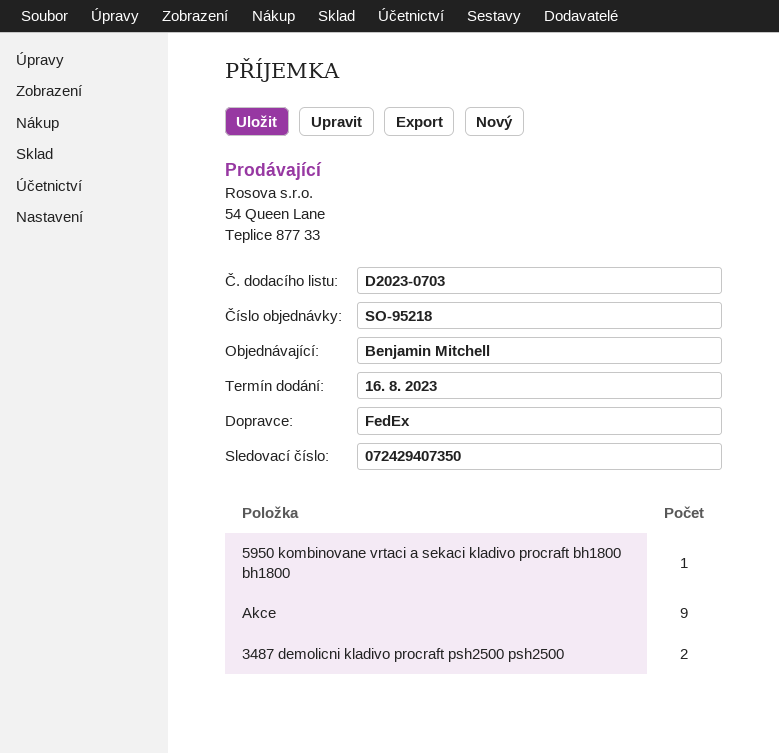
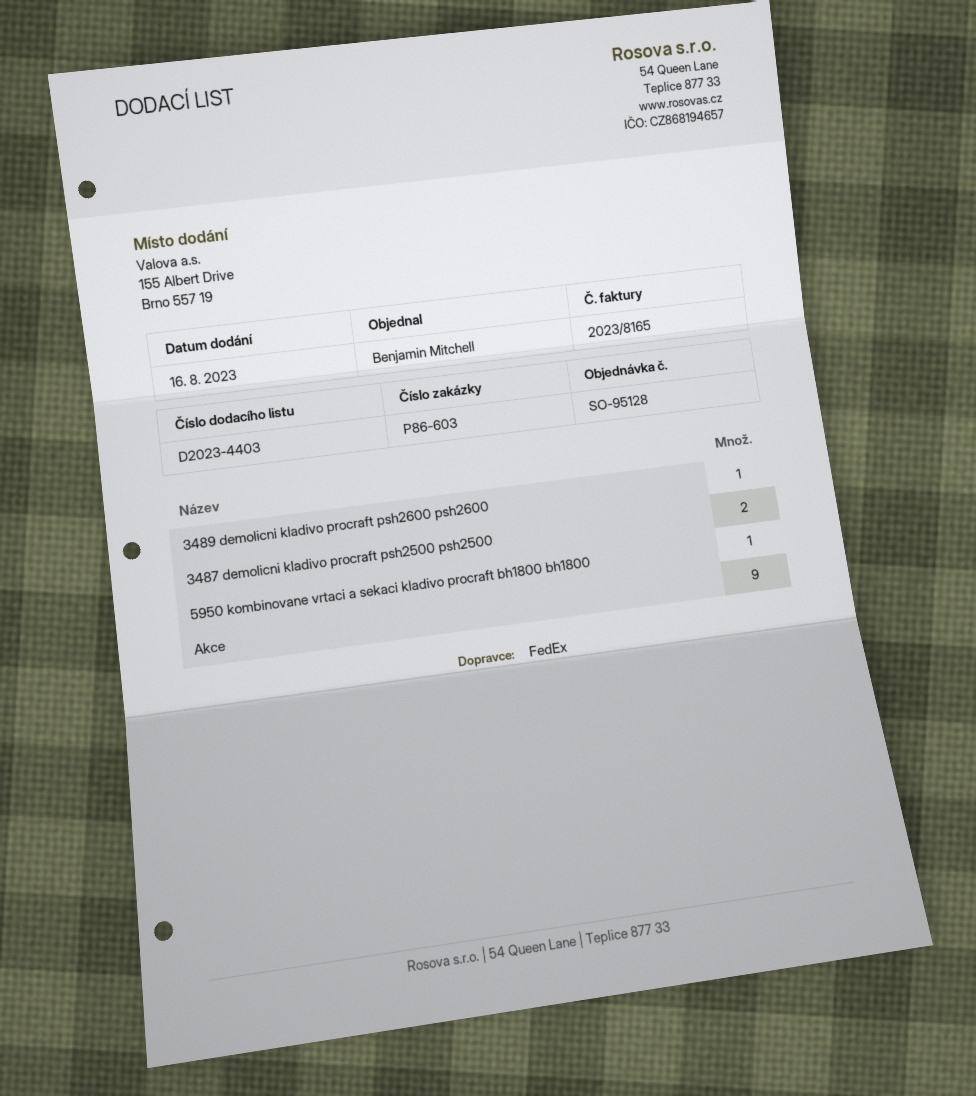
order number: SO-95218 -> SO-95128
delivery note number: D2023-0703 -> D2023-4403
3489 demolicni kladivo procraft psh2600 psh2600: none -> 1

